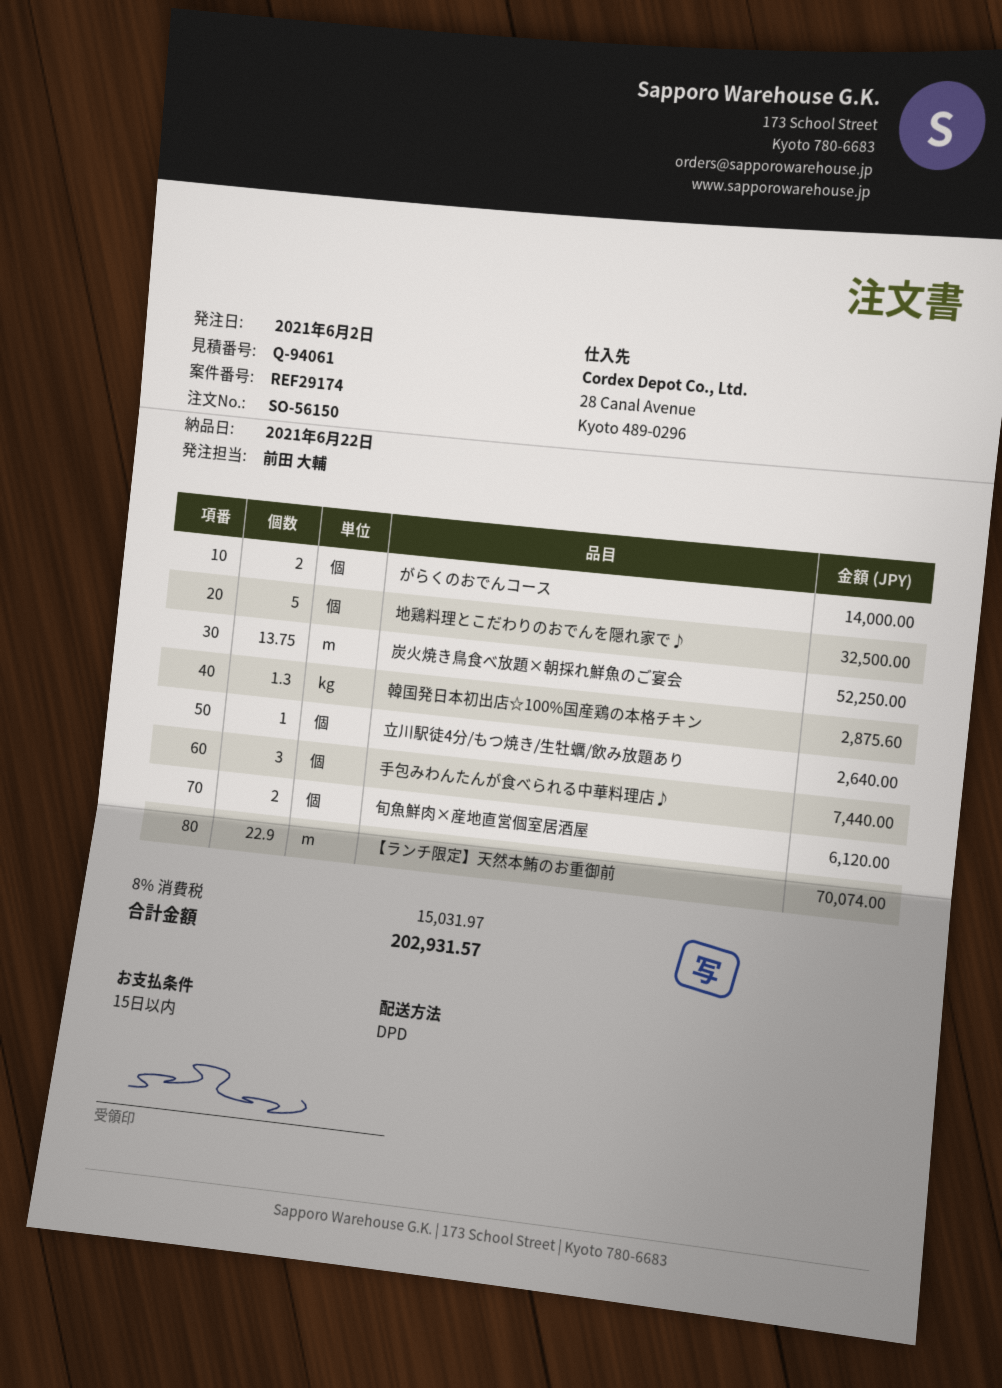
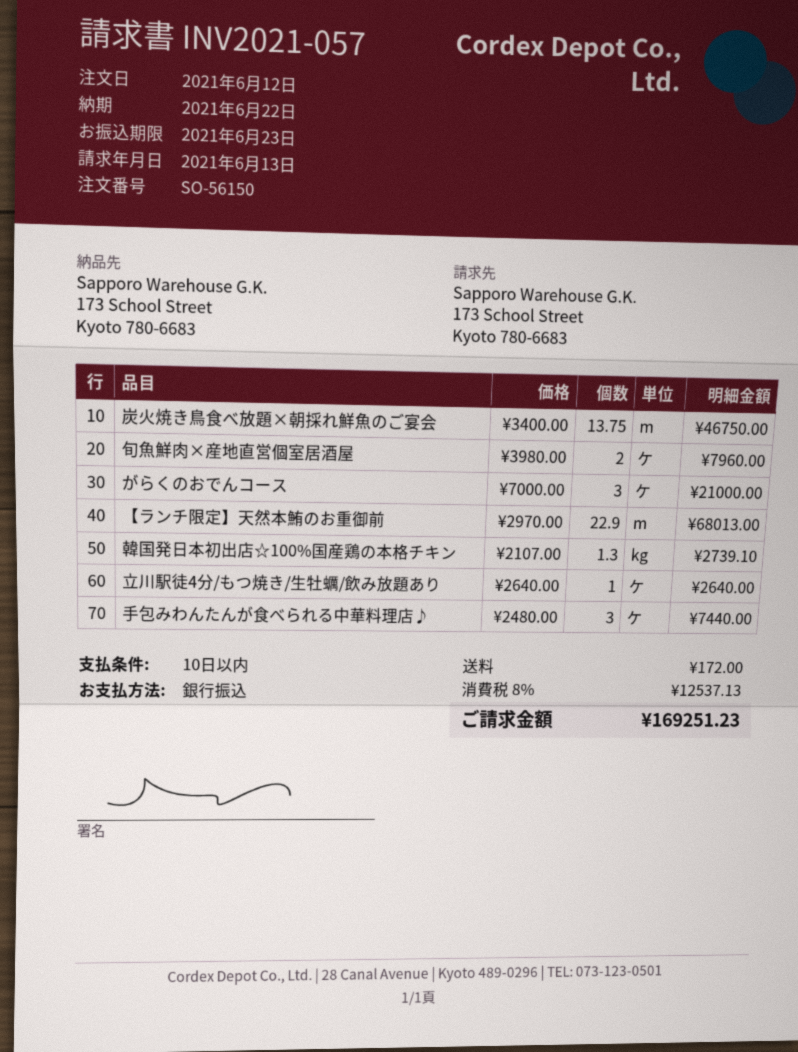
order date: 2021-06-02 -> 2021-06-12
payment terms: 15 days -> 10 days
がらくのおでんコース: 2 for 14000.00 -> 3 for 21000.00
地鶏料理とこだわりのおでんを隠れ家で♪: 5 for 32500.00 -> none
炭火焼き鳥食べ放題×朝採れ鮮魚のご宴会: 13.75 for 52250.00 -> 13.75 for 46750.00
韓国発日本初出店☆100%国産鶏の本格チキン: 1.3 for 2875.60 -> 1.3 for 2739.10
旬魚鮮肉×産地直営個室居酒屋: 2 for 6120.00 -> 2 for 7960.00
【ランチ限定】天然本鮪のお重御前: 22.9 for 70074.00 -> 22.9 for 68013.00
shipping: none -> 172.00
tax: 8% = 15031.97 -> 8% = 12537.13
total: 202931.57 -> 169251.23

